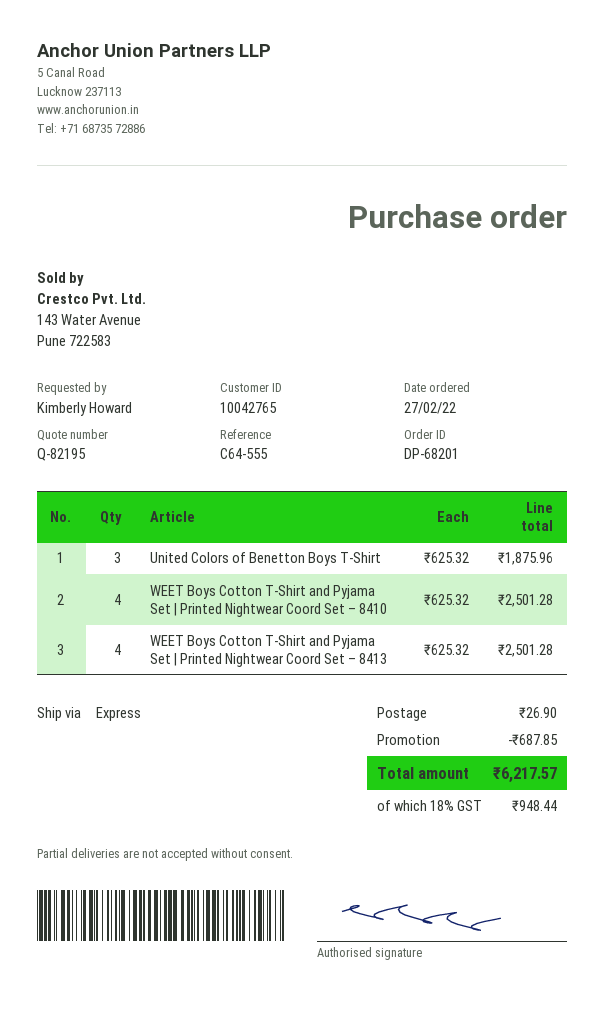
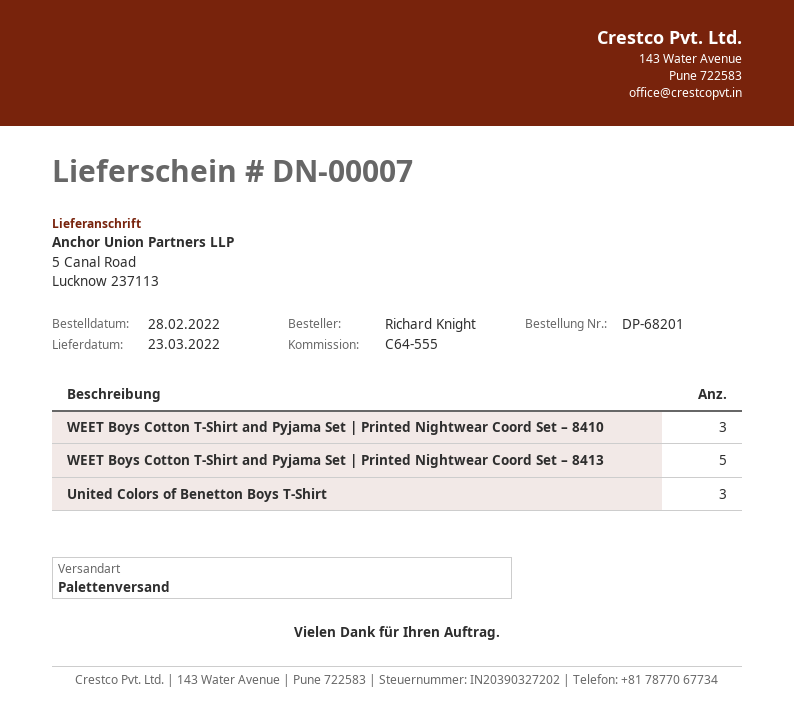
order date: 2022-02-27 -> 2022-02-28
ordered by: Kimberly Howard -> Richard Knight
shipping method: express -> pallet freight
WEET Boys Cotton T-Shirt and Pyjama Set | Printed Nightwear Coord Set – 8410: 4 -> 3
WEET Boys Cotton T-Shirt and Pyjama Set | Printed Nightwear Coord Set – 8413: 4 -> 5

